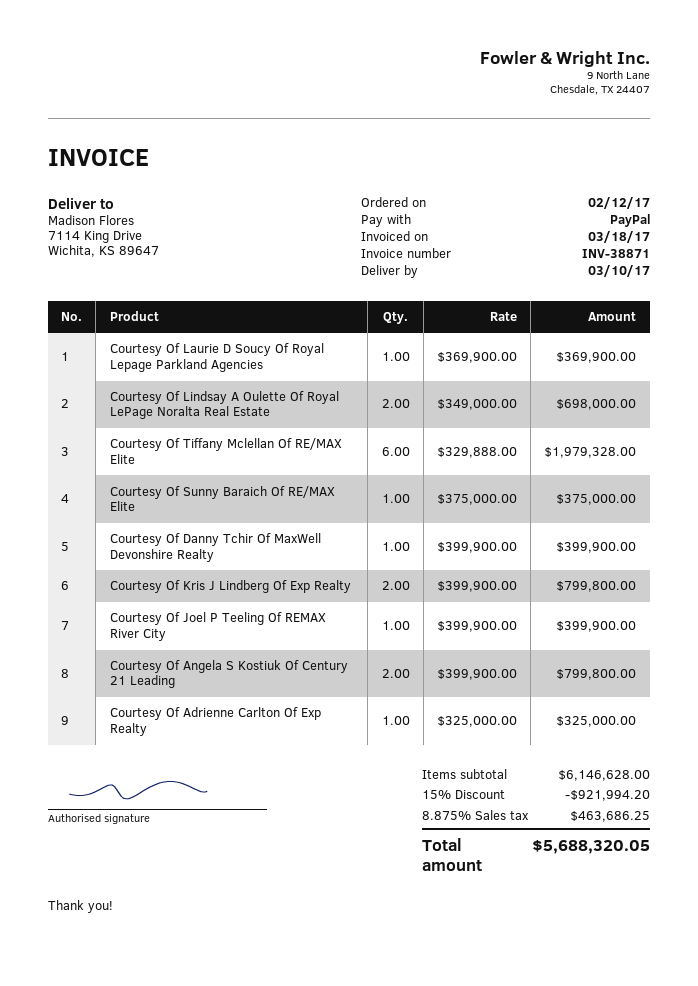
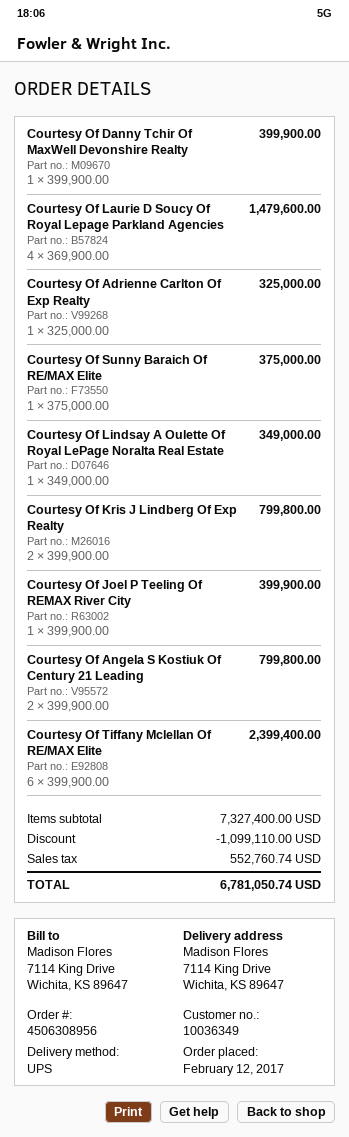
Courtesy Of Laurie D Soucy Of Royal Lepage Parkland Agencies: 1 x 369900.00 = 369900.00 -> 4 x 369900.00 = 1479600.00
Courtesy Of Lindsay A Oulette Of Royal LePage Noralta Real Estate: 2 x 349000.00 = 698000.00 -> 1 x 349000.00 = 349000.00
Courtesy Of Tiffany Mclellan Of RE/MAX Elite: 6 x 329888.00 = 1979328.00 -> 6 x 399900.00 = 2399400.00
subtotal: 6146628.00 -> 7327400.00
discount: 921994.20 -> 1099110.00
tax: 463686.25 -> 552760.74
total: 5688320.05 -> 6781050.74

